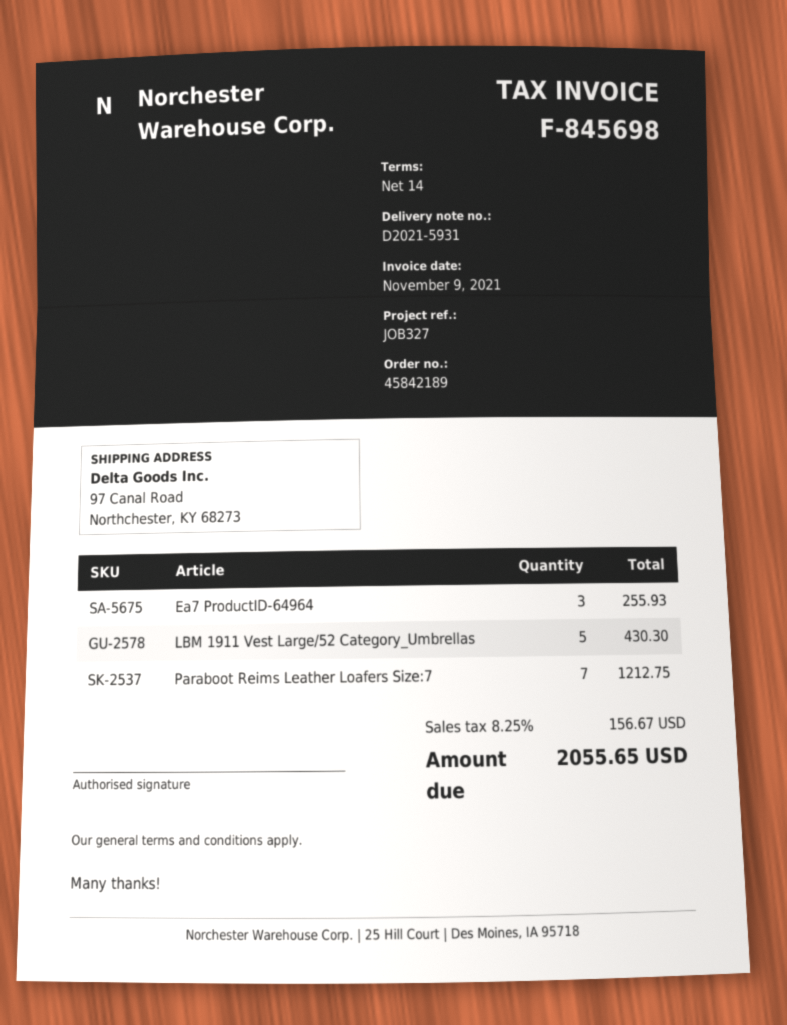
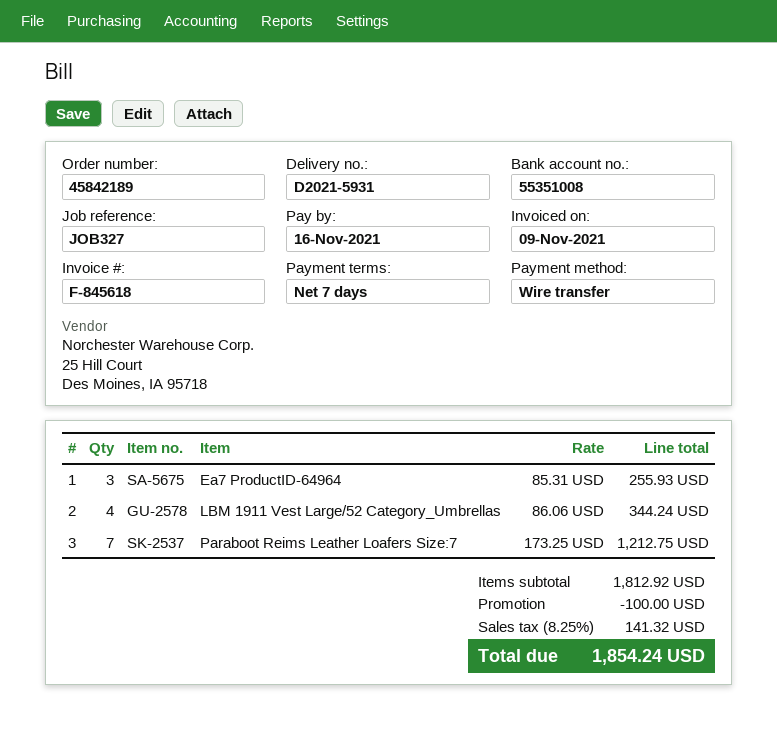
invoice number: F-845698 -> F-845618
payment terms: 14 days -> 7 days
LBM 1911 Vest Large/52 Category_Umbrellas: 5 for 430.30 -> 4 for 344.24
discount: none -> 100.00
tax: 8.25% = 156.67 -> 8.25% = 141.32
total: 2055.65 -> 1854.24

